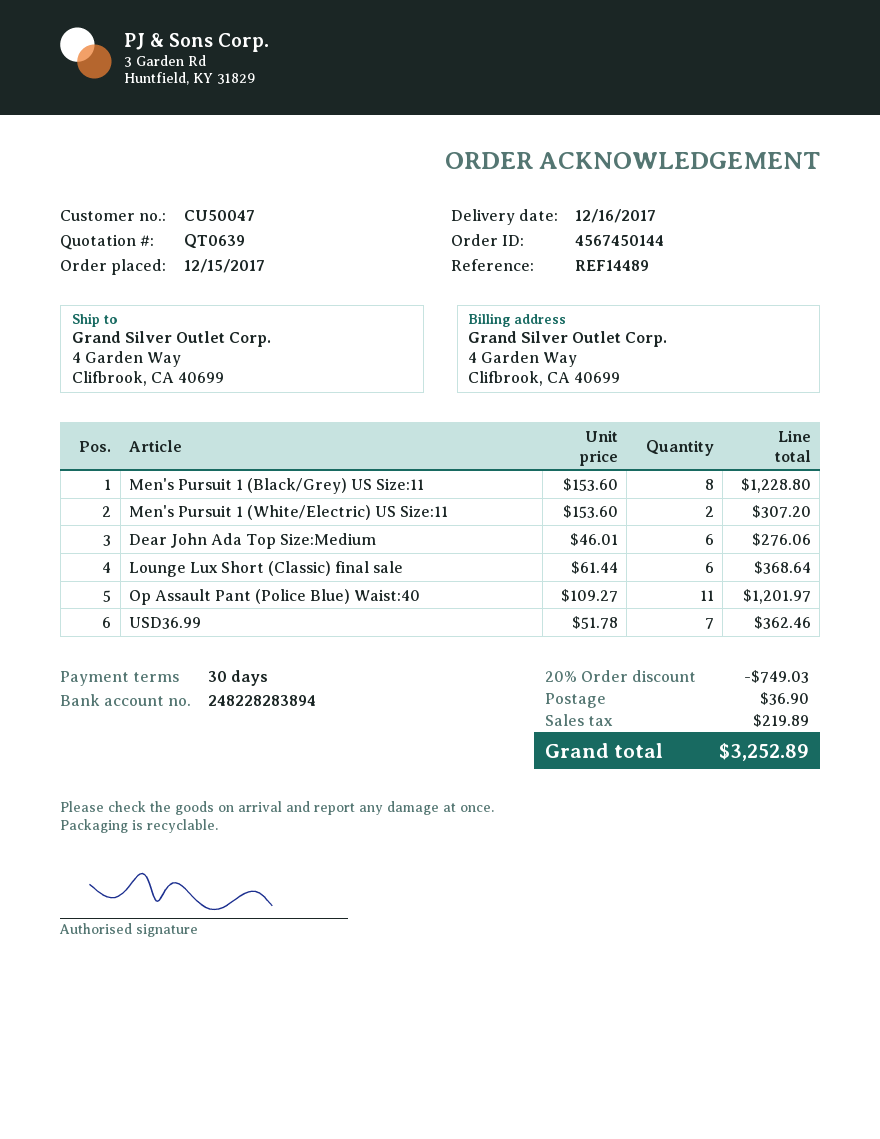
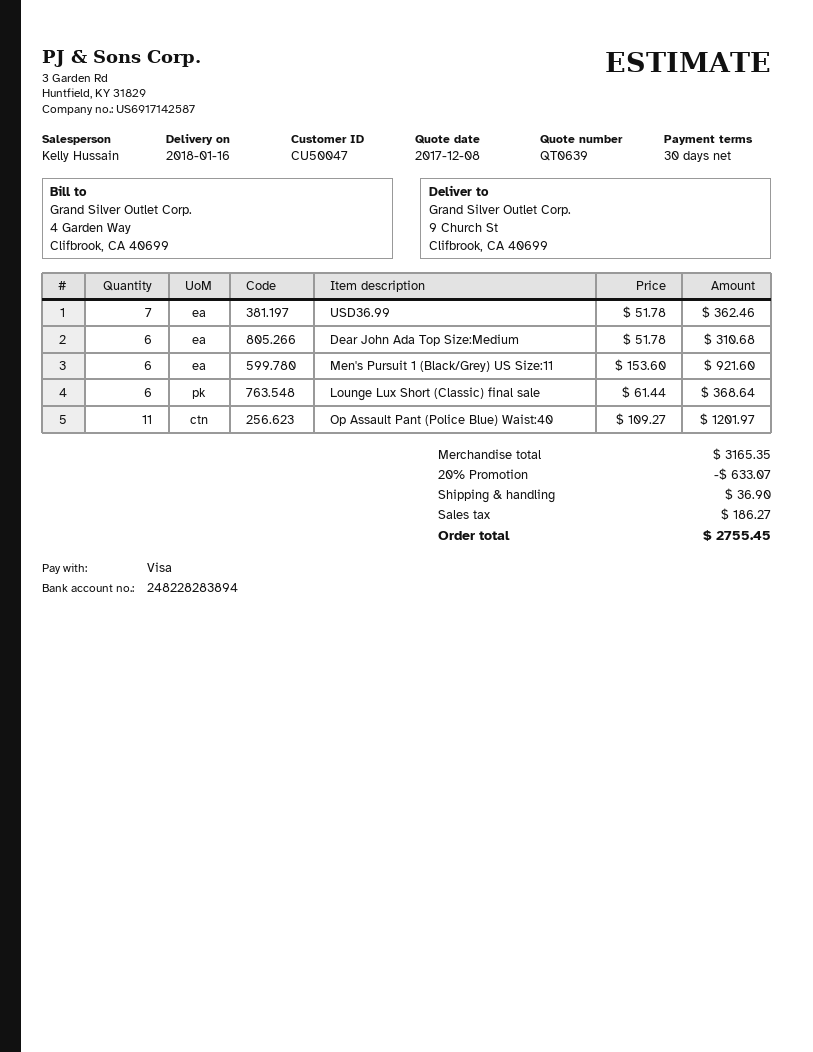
delivery date: 2017-12-16 -> 2018-01-16
ship to: 4 Garden Way, Clifbrook, CA 40699 -> 9 Church St, Clifbrook, CA 40699
Men's Pursuit 1 (Black/Grey) US Size:11: 8 x 153.60 = 1228.80 -> 6 x 153.60 = 921.60
Men's Pursuit 1 (White/Electric) US Size:11: 2 x 153.60 = 307.20 -> none
Dear John Ada Top Size:Medium: 6 x 46.01 = 276.06 -> 6 x 51.78 = 310.68
discount: 20% = 749.03 -> 20% = 633.07
tax: 219.89 -> 186.27
total: 3252.89 -> 2755.45

